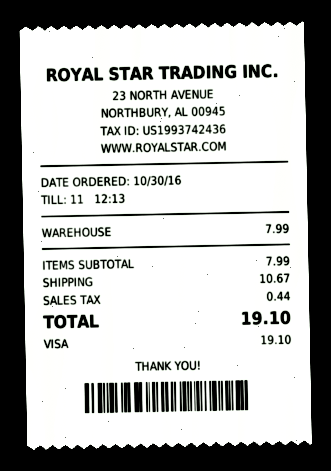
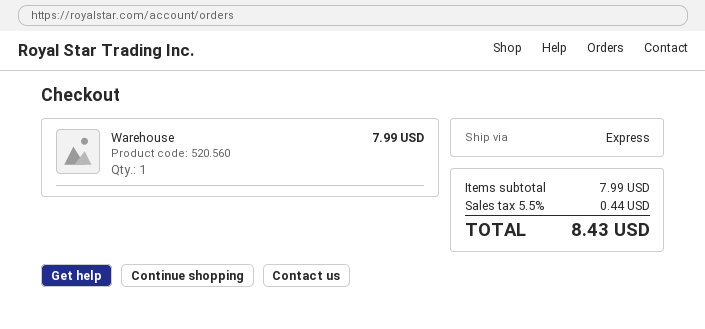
shipping: 10.67 -> none
total: 19.10 -> 8.43

